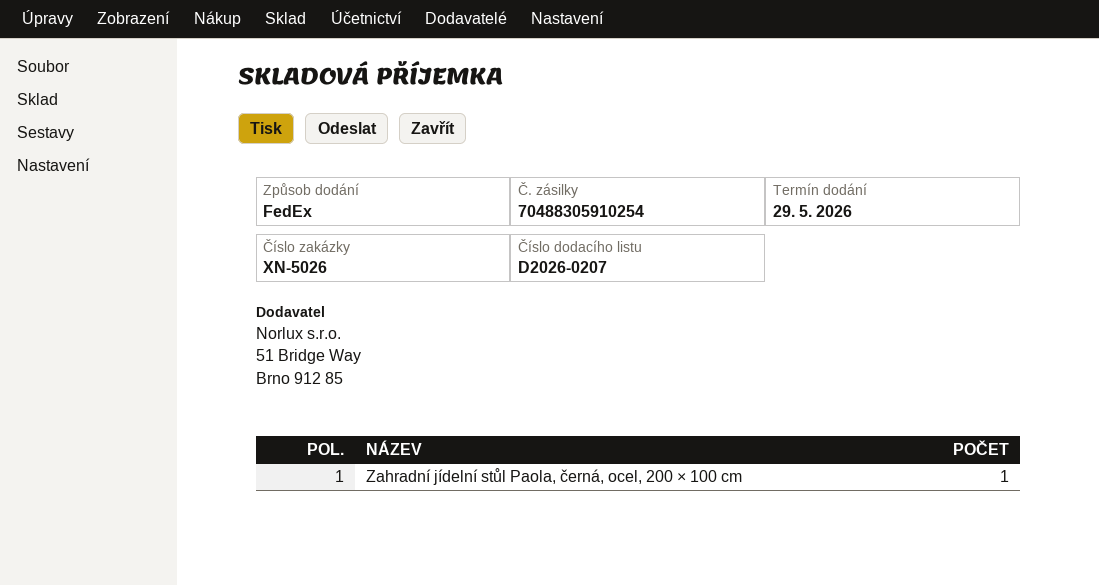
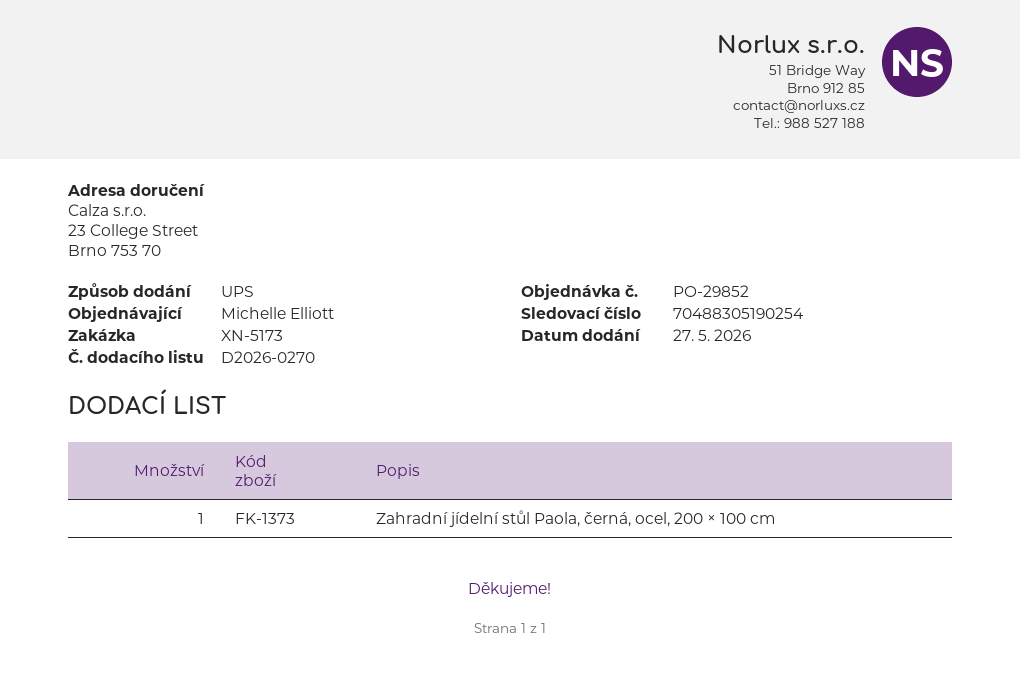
delivery note number: D2026-0207 -> D2026-0270
delivery date: 2026-05-29 -> 2026-05-27
reference: XN-5026 -> XN-5173
shipping method: FedEx -> UPS
tracking number: 70488305910254 -> 70488305190254

